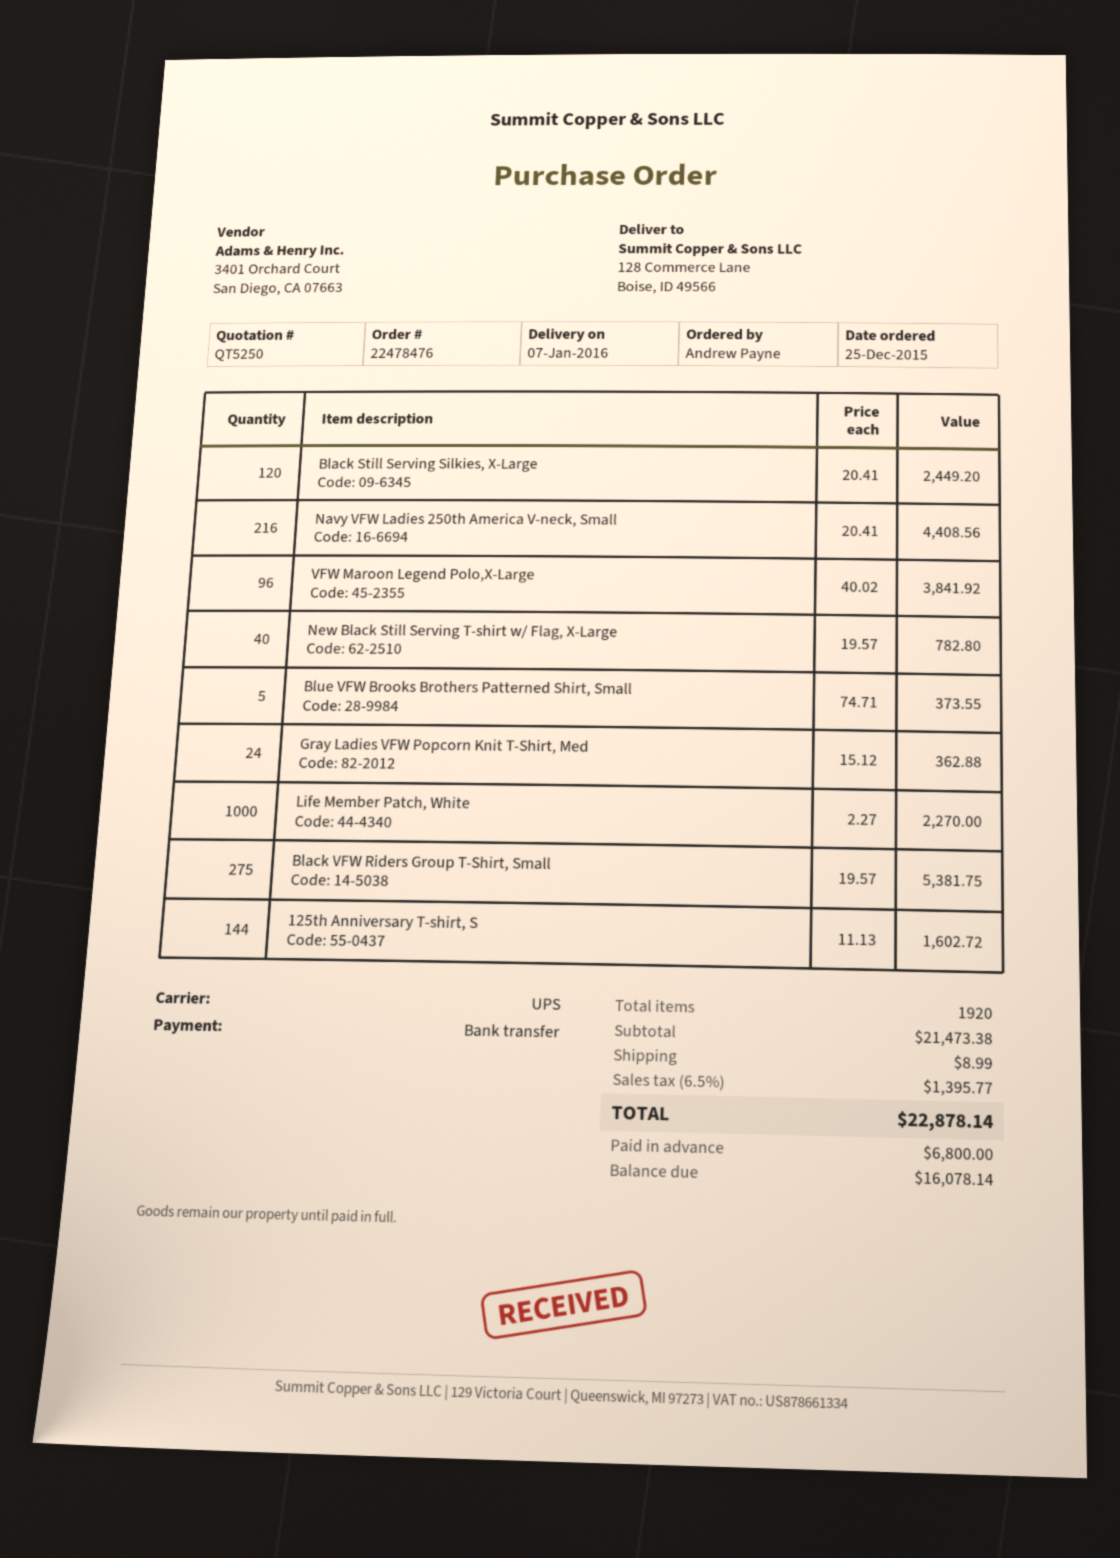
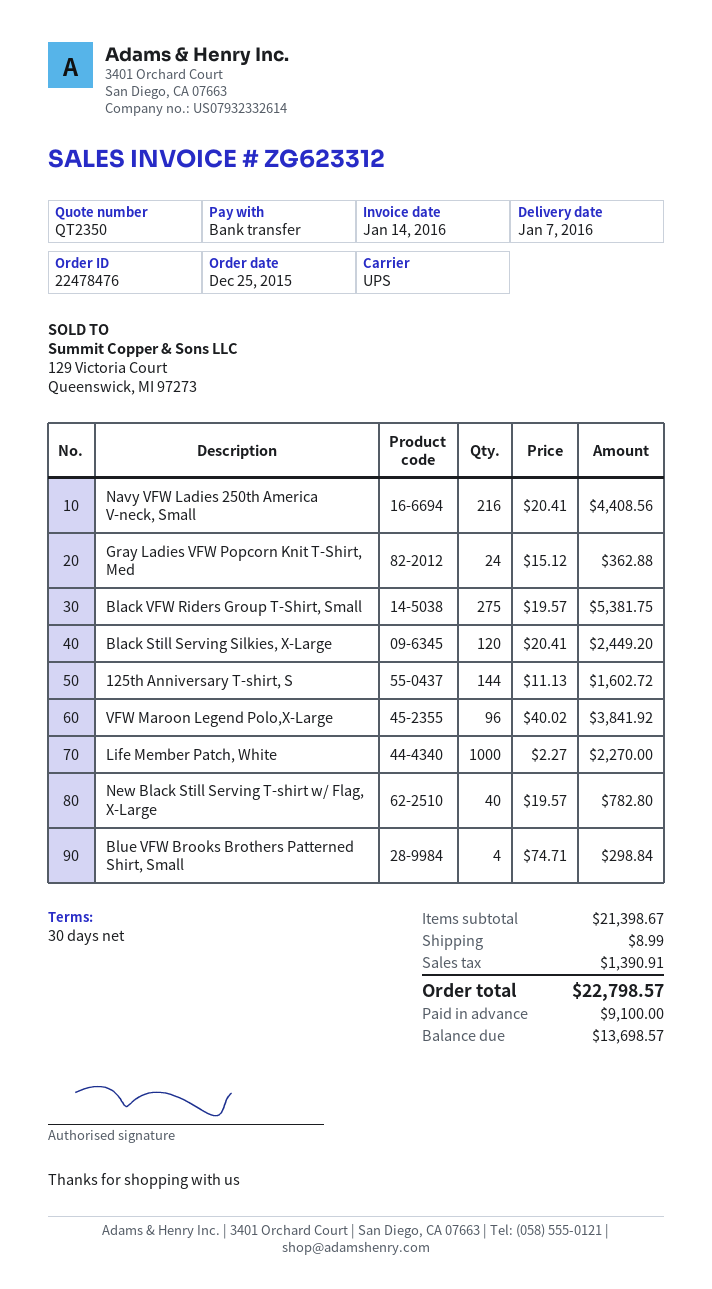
quote number: QT5250 -> QT2350
Blue VFW Brooks Brothers Patterned Shirt, Small: 5 x 74.71 = 373.55 -> 4 x 74.71 = 298.84
subtotal: 21473.38 -> 21398.67
tax: 1395.77 -> 1390.91
total: 22878.14 -> 22798.57
deposit: 6800.00 -> 9100.00
balance: 16078.14 -> 13698.57

